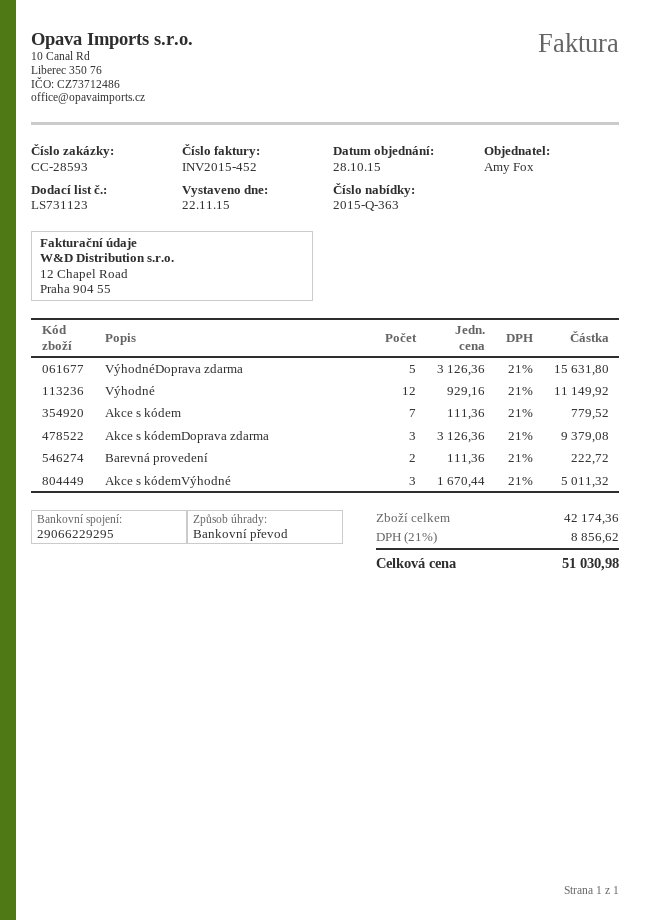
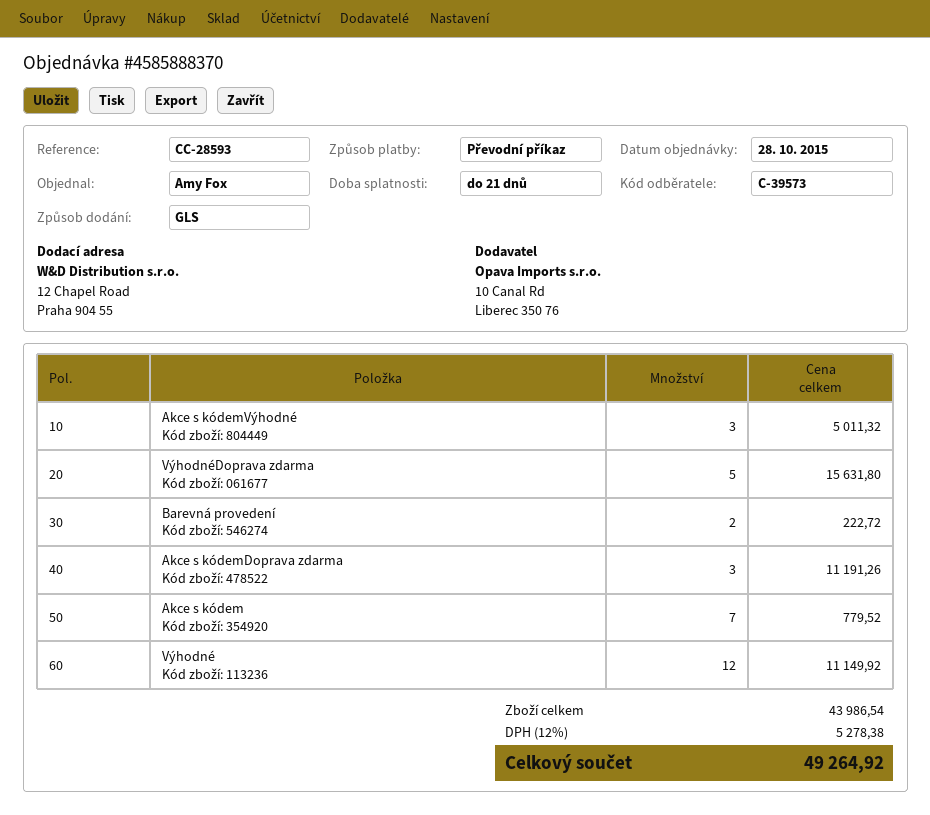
Akce s kódemDoprava zdarma: 3 for 9379.08 -> 3 for 11191.26
subtotal: 42174.36 -> 43986.54
tax: 21% = 8856.62 -> 12% = 5278.38
total: 51030.98 -> 49264.92

